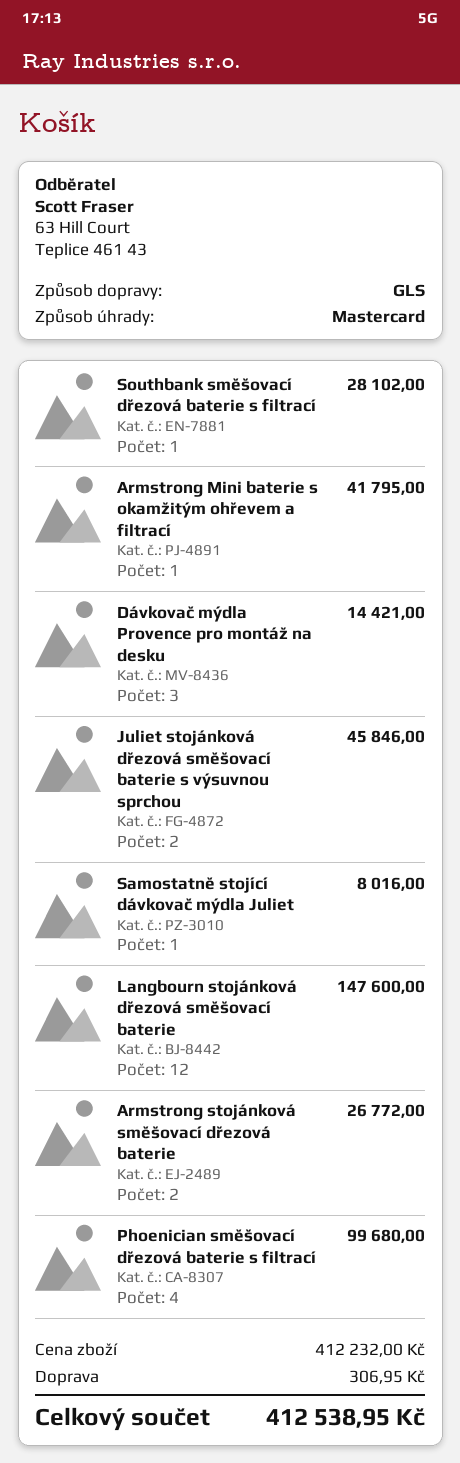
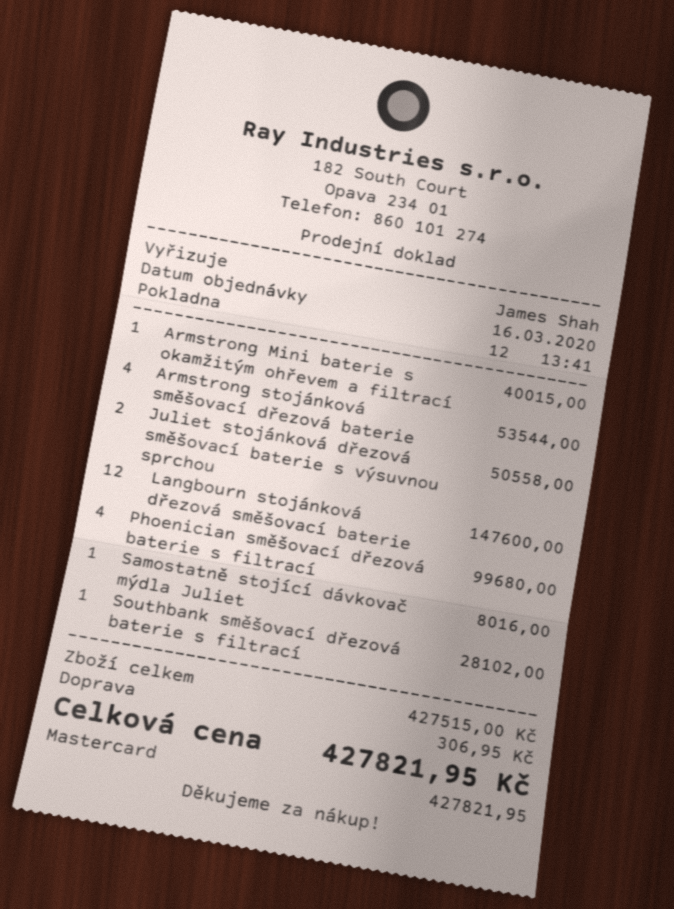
Armstrong Mini baterie s okamžitým ohřevem a filtrací: 1 for 41795.00 -> 1 for 40015.00
Dávkovač mýdla Provence pro montáž na desku: 3 for 14421.00 -> none
Juliet stojánková dřezová směšovací baterie s výsuvnou sprchou: 2 for 45846.00 -> 2 for 50558.00
Armstrong stojánková směšovací dřezová baterie: 2 for 26772.00 -> 4 for 53544.00
subtotal: 412232.00 -> 427515.00
total: 412538.95 -> 427821.95

